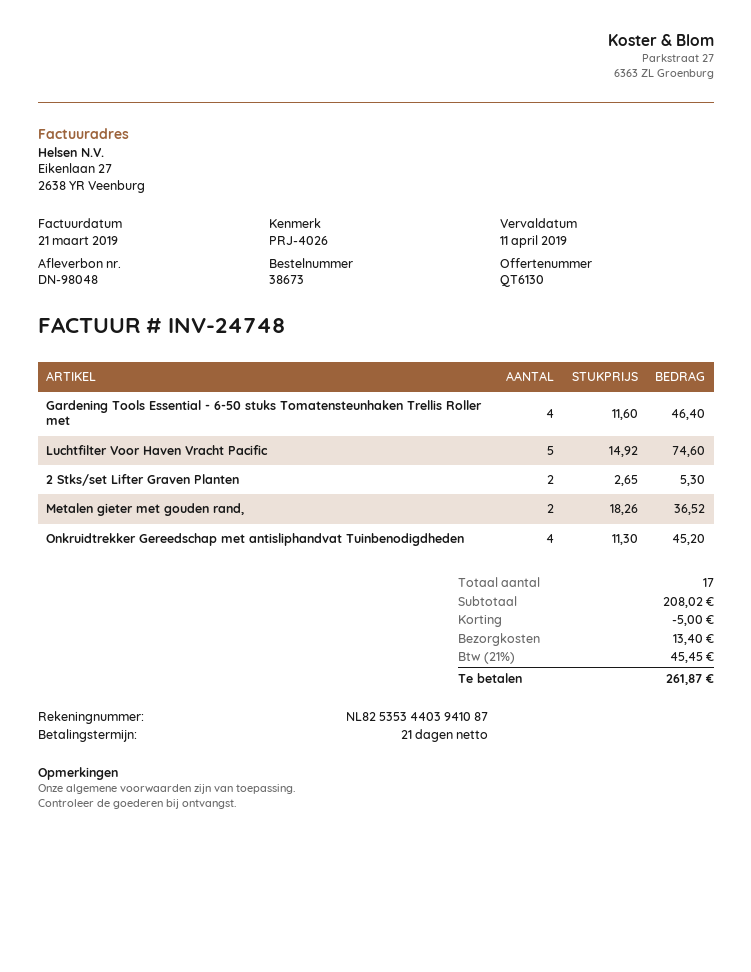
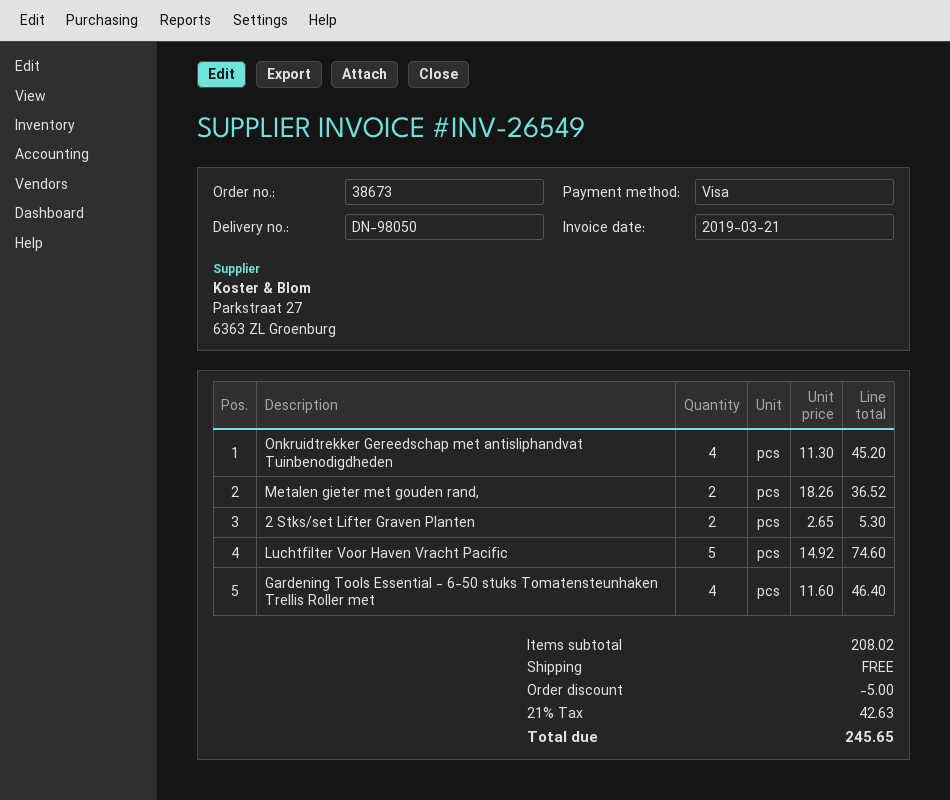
delivery note number: DN-98048 -> DN-98050
invoice number: INV-24748 -> INV-26549
shipping: 13.40 -> 0.00
tax: 21% = 45.45 -> 21% = 42.63
total: 261.87 -> 245.65

